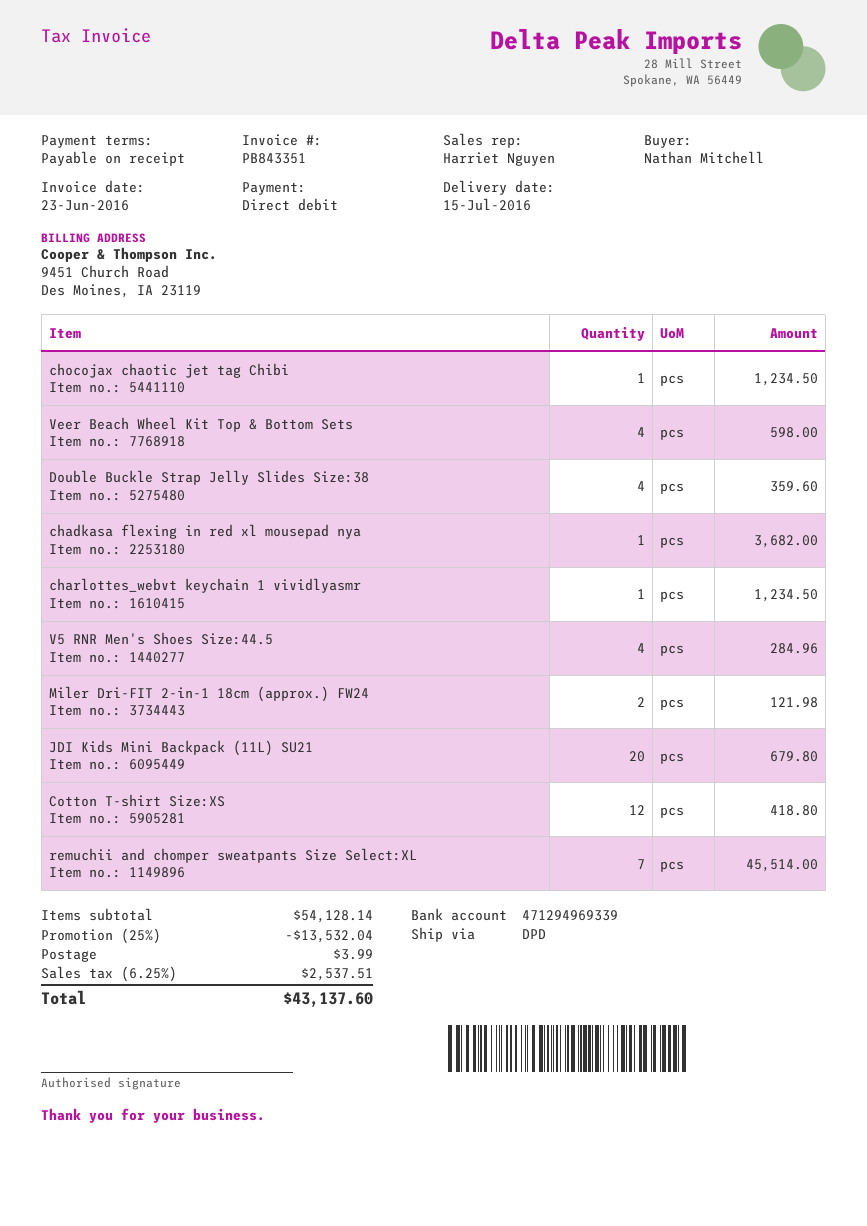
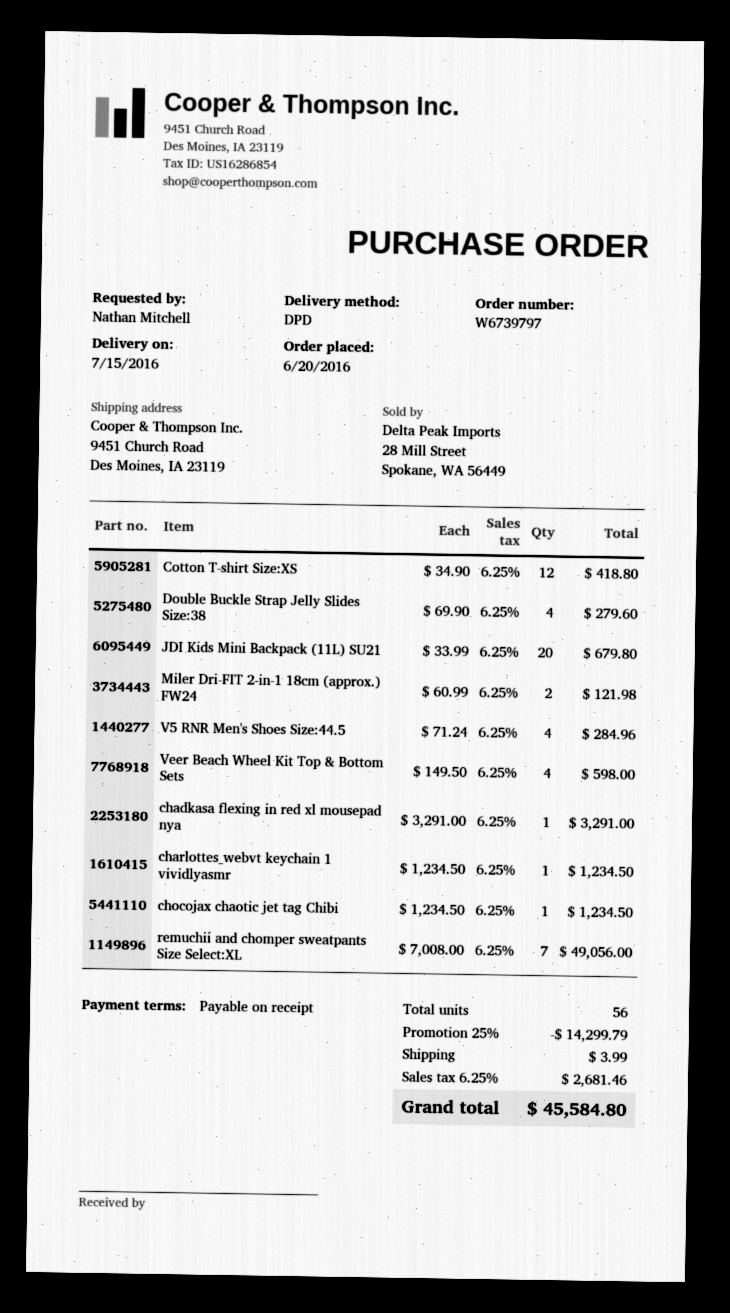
Double Buckle Strap Jelly Slides Size:38: 4 for 359.60 -> 4 for 279.60
chadkasa flexing in red xl mousepad nya: 1 for 3682.00 -> 1 for 3291.00
remuchii and chomper sweatpants Size Select:XL: 7 for 45514.00 -> 7 for 49056.00
discount: 25% = 13532.04 -> 25% = 14299.79
tax: 6.25% = 2537.51 -> 6.25% = 2681.46
total: 43137.60 -> 45584.80

